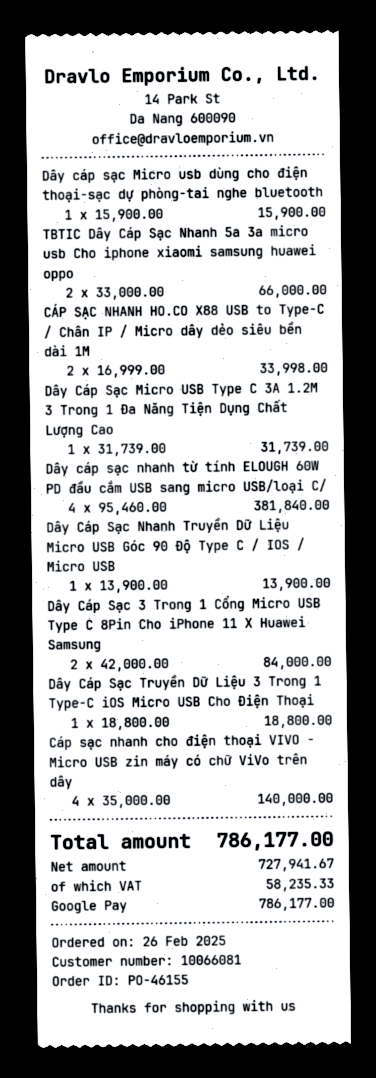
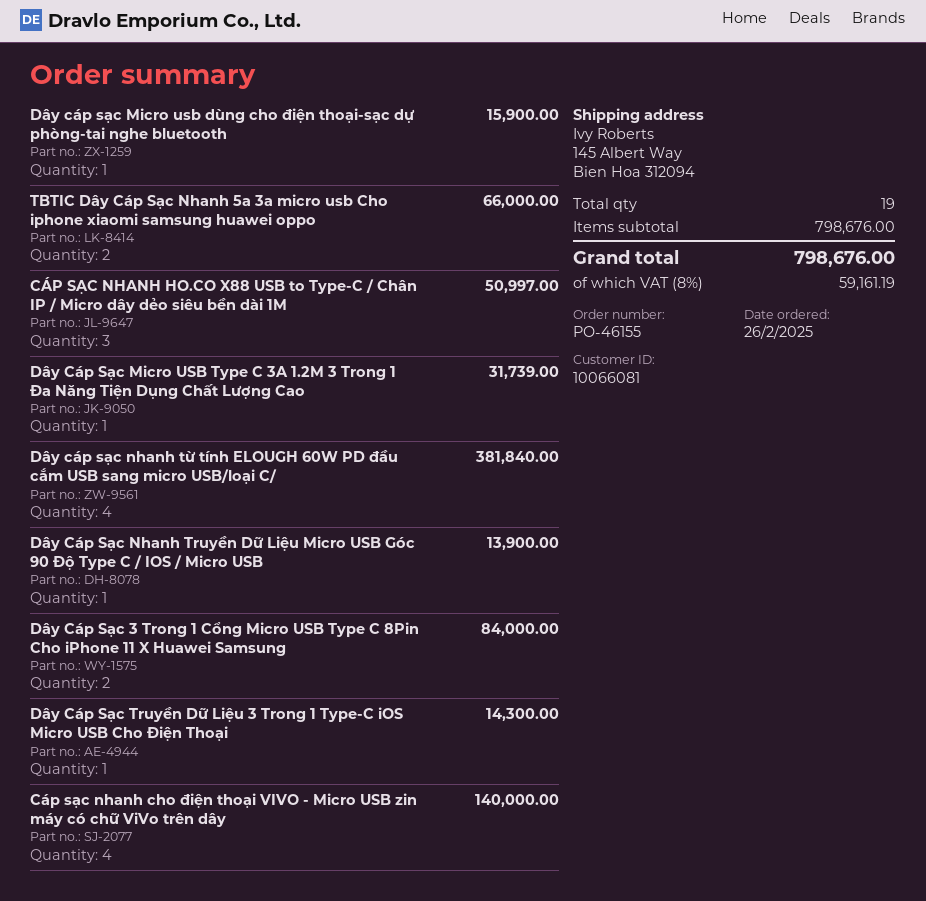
CÁP SẠC NHANH HO.CO X88 USB to Type-C / Chân IP / Micro dây dẻo siêu bền dài 1M: 2 for 33998.00 -> 3 for 50997.00
Dây Cáp Sạc Truyền Dữ Liệu 3 Trong 1 Type-C iOS Micro USB Cho Điện Thoại: 1 for 18800.00 -> 1 for 14300.00
tax: 58235.33 -> 59161.19
total: 786177.00 -> 798676.00

